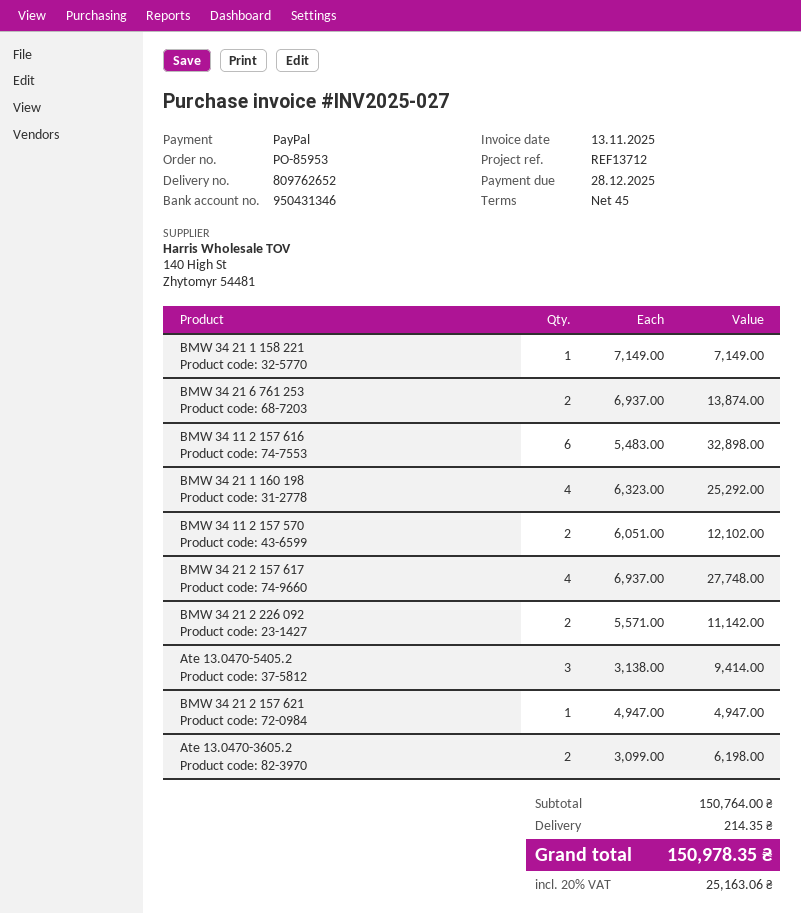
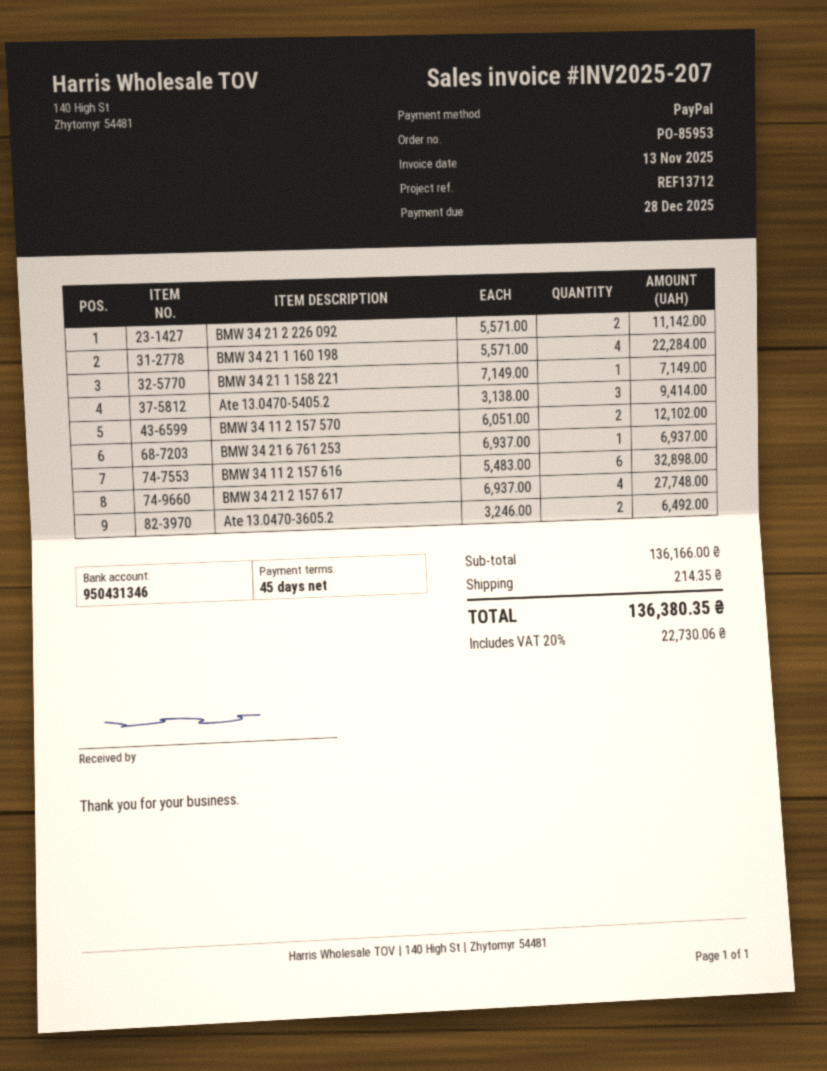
invoice number: INV2025-027 -> INV2025-207
BMW 34 21 6 761 253: 2 x 6937.00 = 13874.00 -> 1 x 6937.00 = 6937.00
BMW 34 21 1 160 198: 4 x 6323.00 = 25292.00 -> 4 x 5571.00 = 22284.00
BMW 34 21 2 157 621: 1 x 4947.00 = 4947.00 -> none
Ate 13.0470-3605.2: 2 x 3099.00 = 6198.00 -> 2 x 3246.00 = 6492.00
subtotal: 150764.00 -> 136166.00
tax: 20% = 25163.06 -> 20% = 22730.06
total: 150978.35 -> 136380.35

